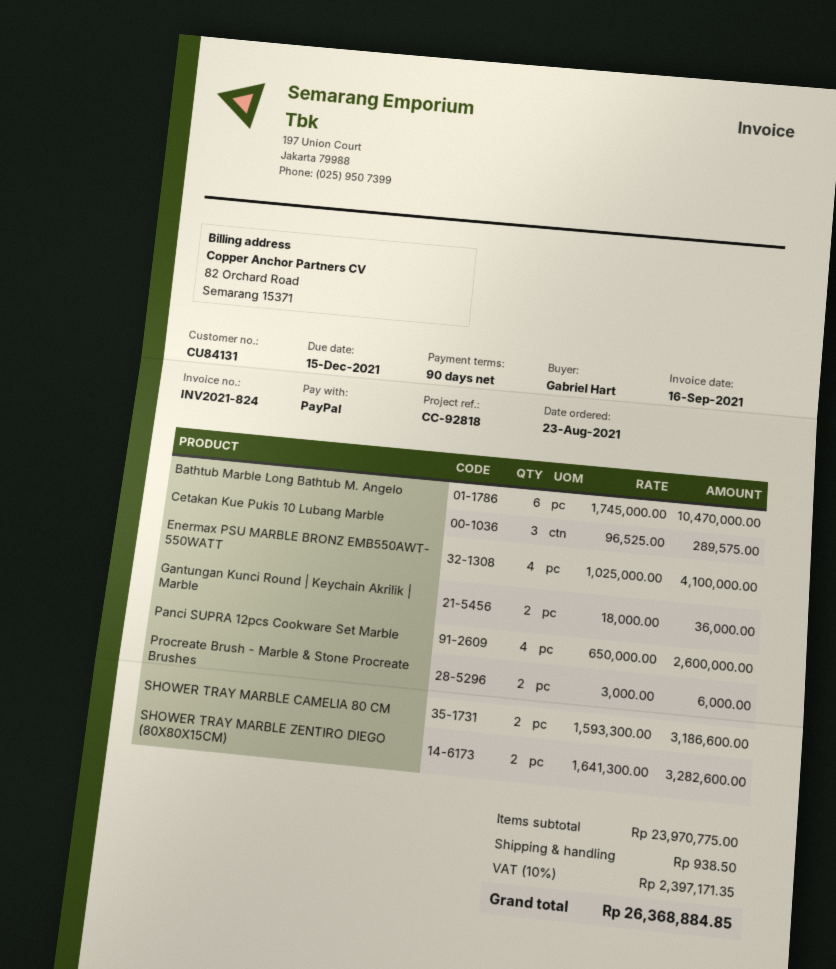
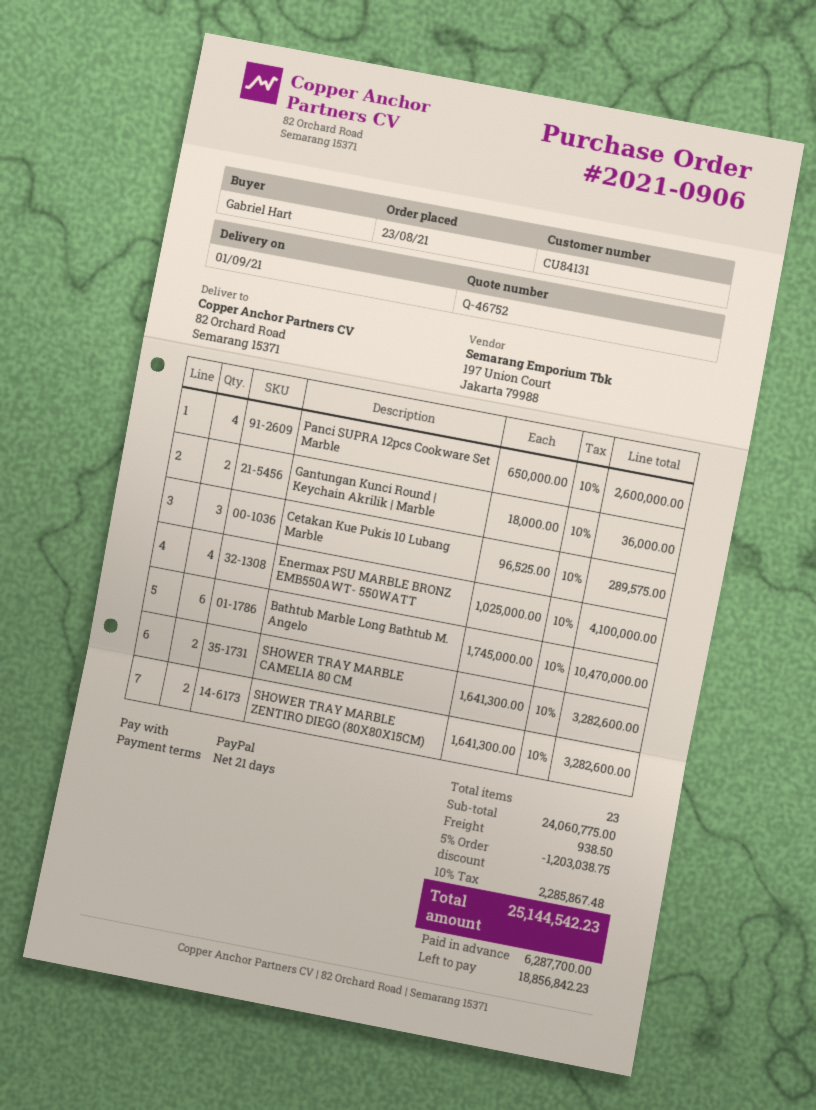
payment terms: 90 days -> 21 days
Procreate Brush - Marble & Stone Procreate Brushes: 2 x 3000.00 = 6000.00 -> none
SHOWER TRAY MARBLE CAMELIA 80 CM: 2 x 1593300.00 = 3186600.00 -> 2 x 1641300.00 = 3282600.00
subtotal: 23970775.00 -> 24060775.00
discount: none -> 5% = 1203038.75
tax: 10% = 2397171.35 -> 10% = 2285867.48
total: 26368884.85 -> 25144542.23

